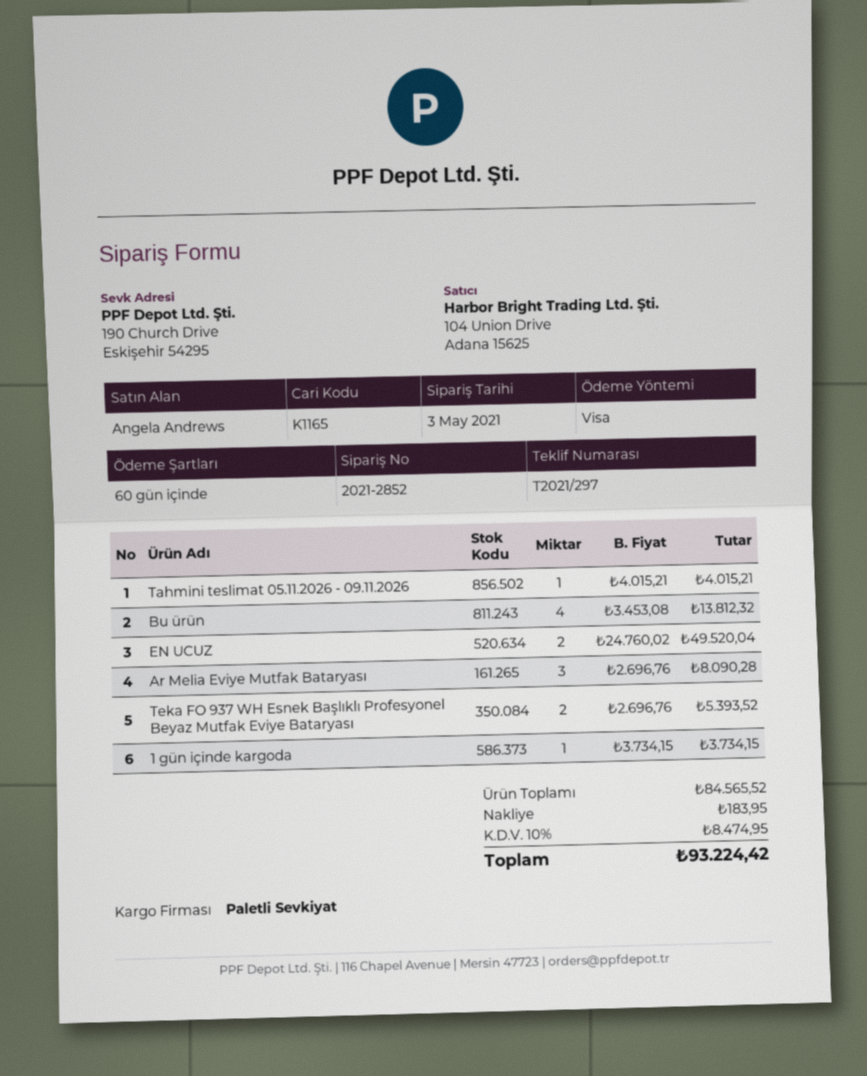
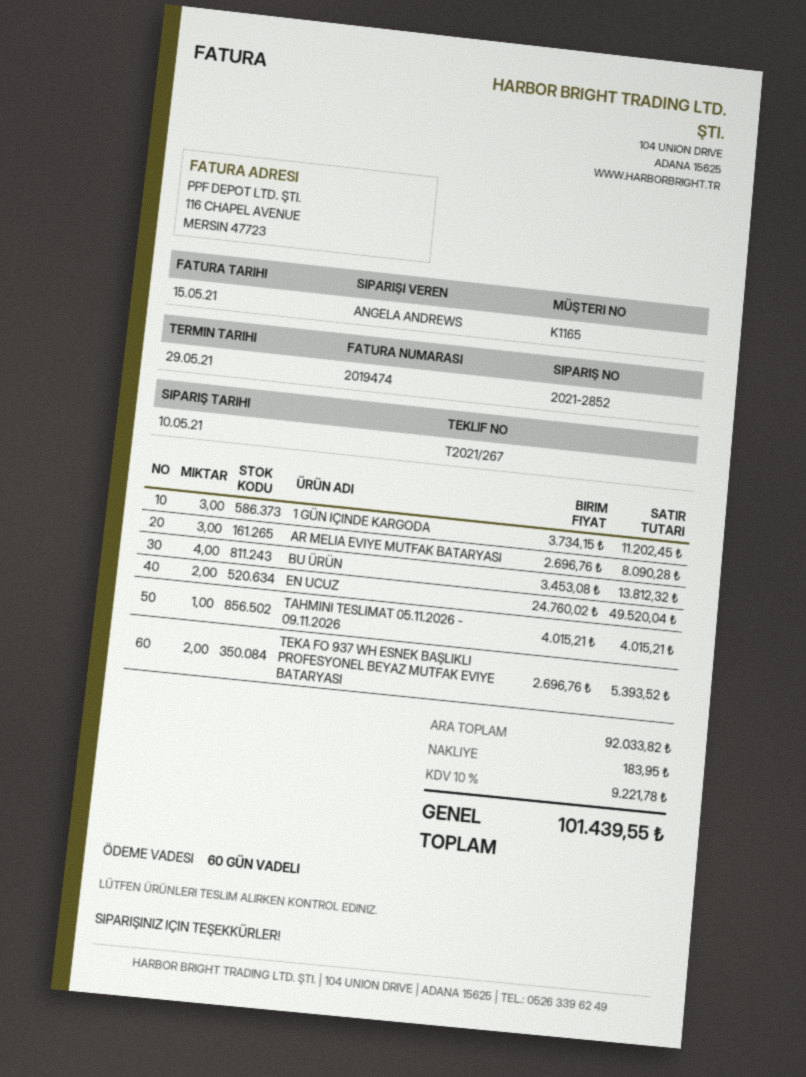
quote number: T2021/297 -> T2021/267
order date: 2021-05-03 -> 2021-05-10
1 gün içinde kargoda: 1 x 3734.15 = 3734.15 -> 3 x 3734.15 = 11202.45
subtotal: 84565.52 -> 92033.82
tax: 10% = 8474.95 -> 10% = 9221.78
total: 93224.42 -> 101439.55

